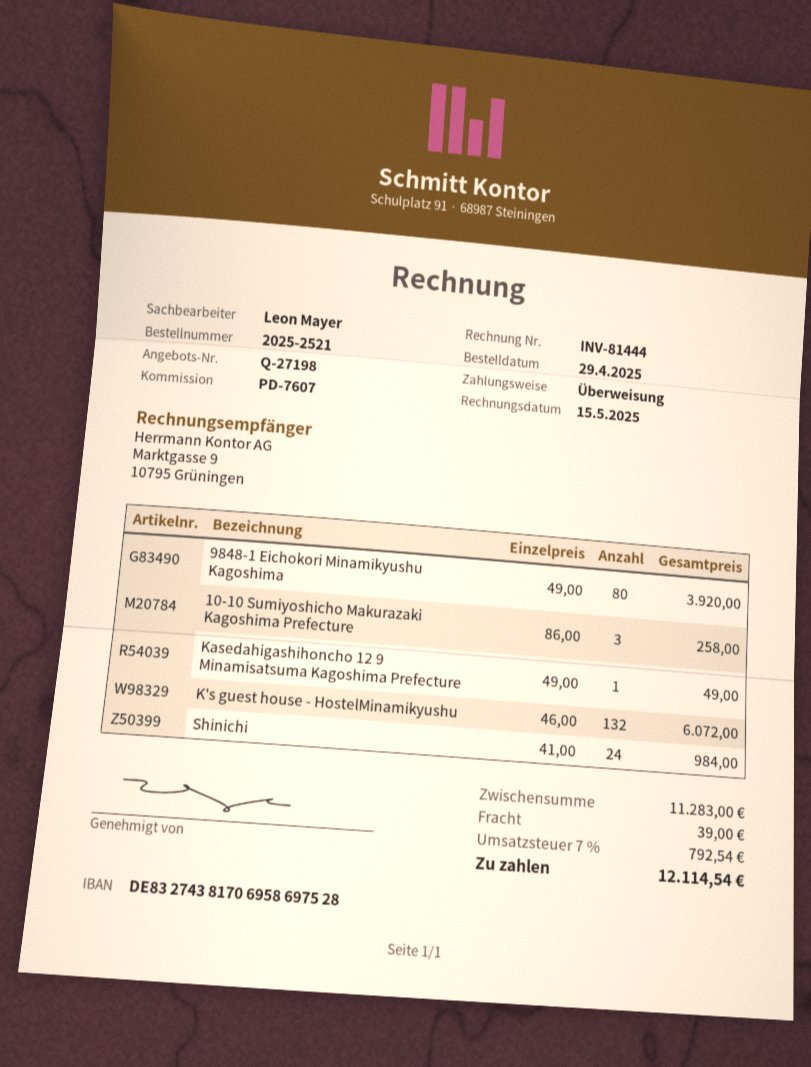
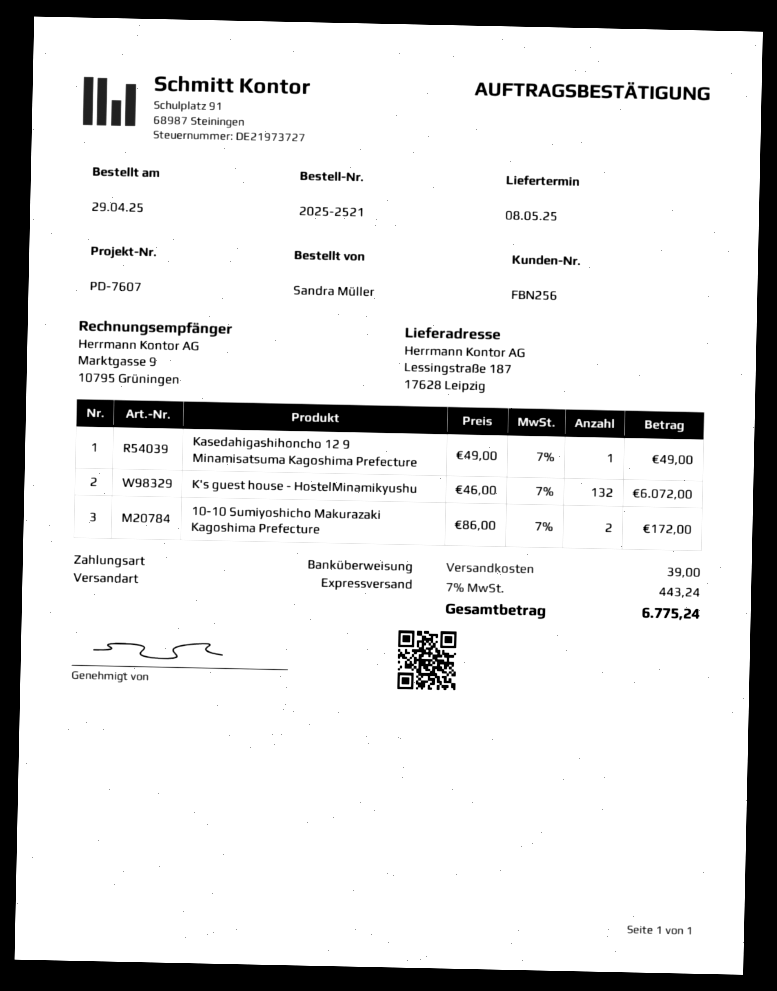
9848-1 Eichokori Minamikyushu Kagoshima: 80 x 49.00 = 3920.00 -> none
10-10 Sumiyoshicho Makurazaki Kagoshima Prefecture: 3 x 86.00 = 258.00 -> 2 x 86.00 = 172.00
Shinichi: 24 x 41.00 = 984.00 -> none
tax: 7% = 792.54 -> 7% = 443.24
total: 12114.54 -> 6775.24

